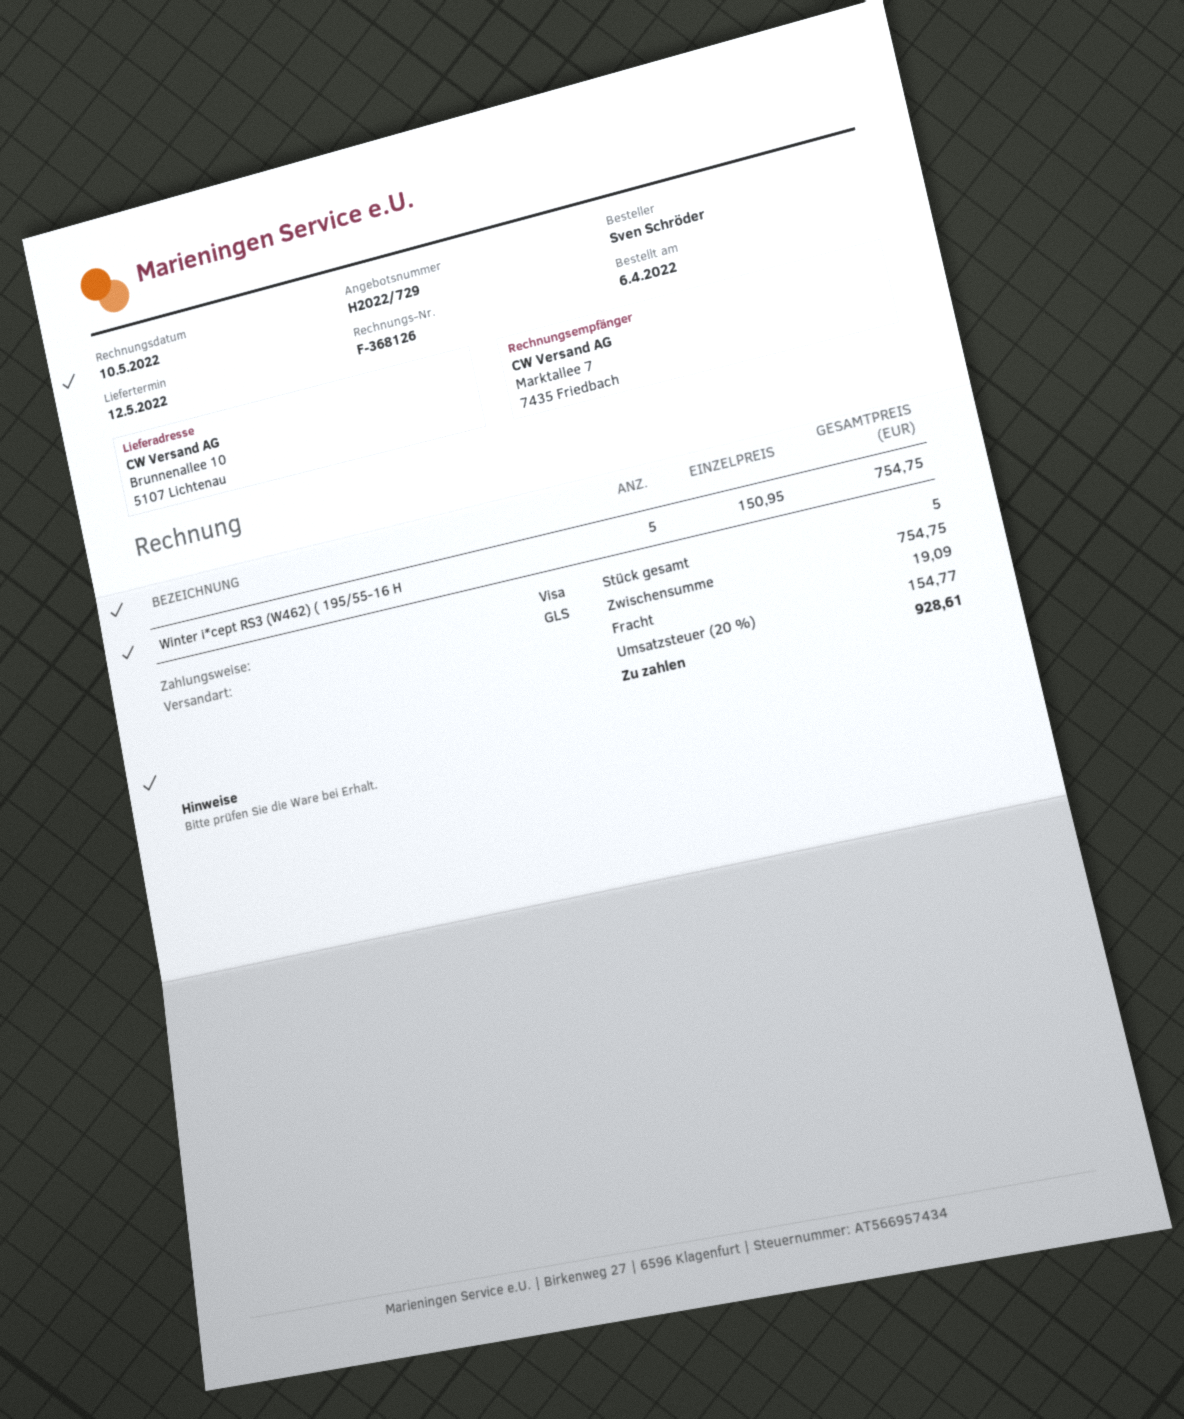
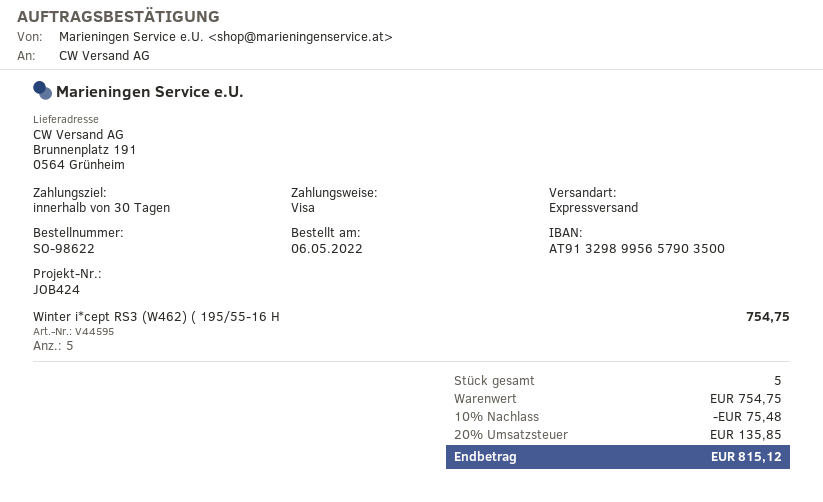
order date: 2022-04-06 -> 2022-05-06
shipping method: GLS -> express
ship to: Brunnenallee 10, 5107 Lichtenau -> Brunnenplatz 191, 0564 Grünheim
discount: none -> 10% = 75.48
shipping: 19.09 -> none
tax: 20% = 154.77 -> 20% = 135.85
total: 928.61 -> 815.12

